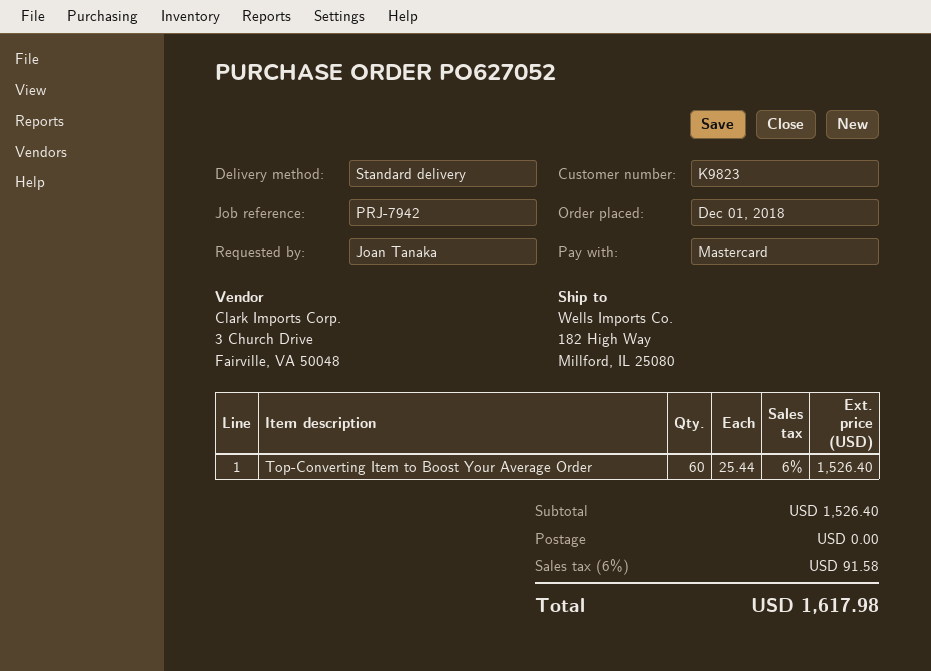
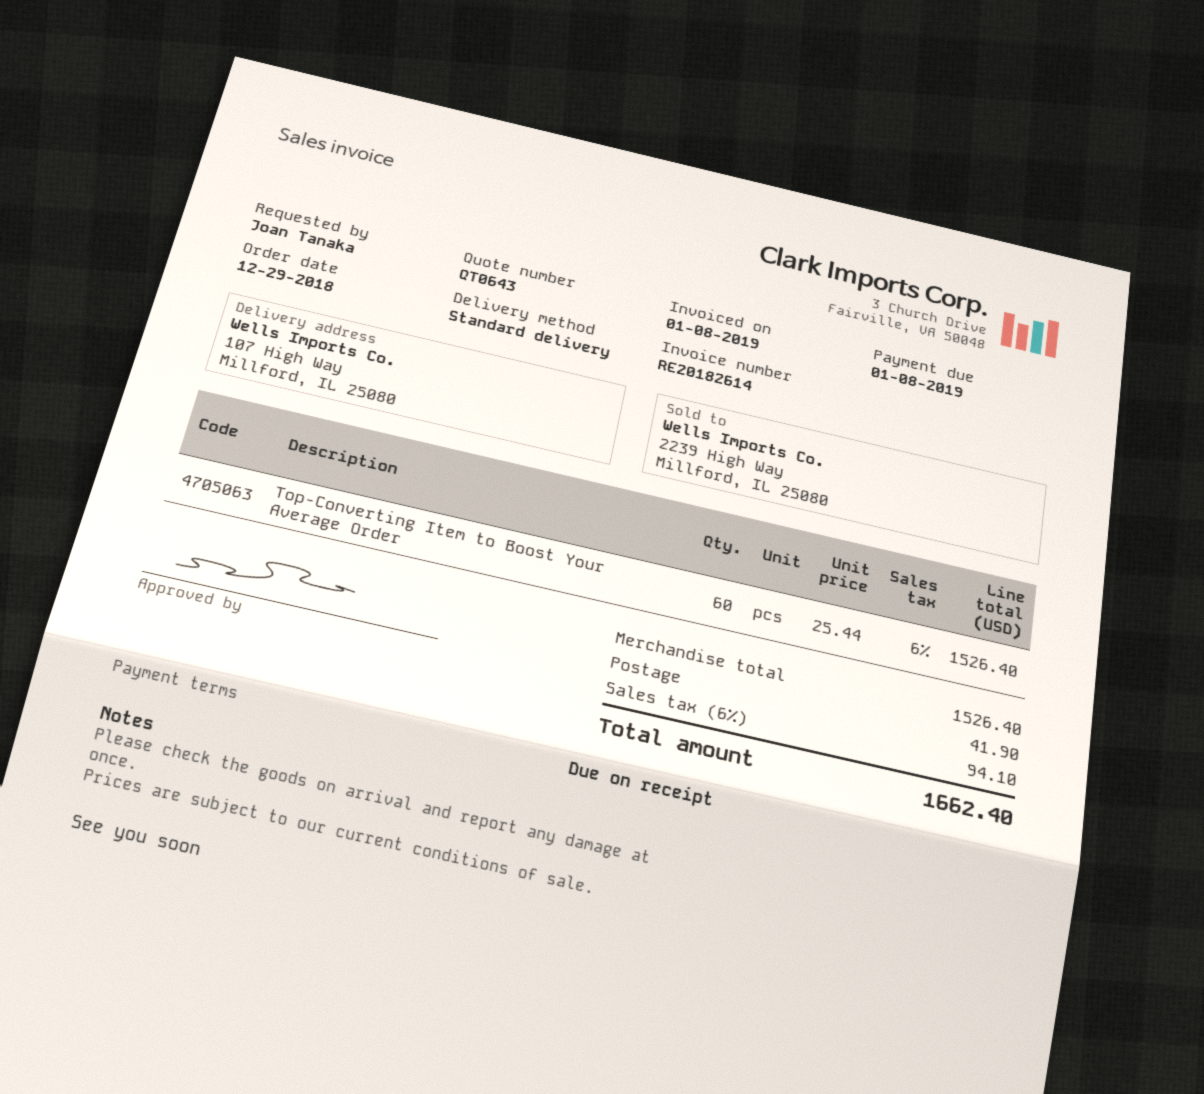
order date: 2018-12-01 -> 2018-12-29
ship to: 182 High Way, Millford, IL 25080 -> 107 High Way, Millford, IL 25080
shipping: 0.00 -> 41.90
tax: 6% = 91.58 -> 6% = 94.10
total: 1617.98 -> 1662.40

